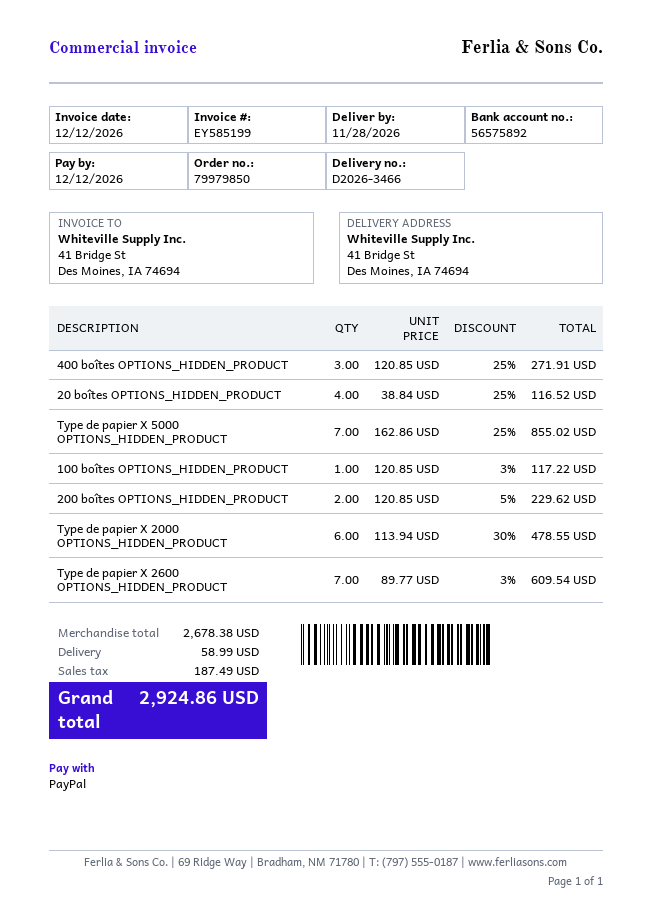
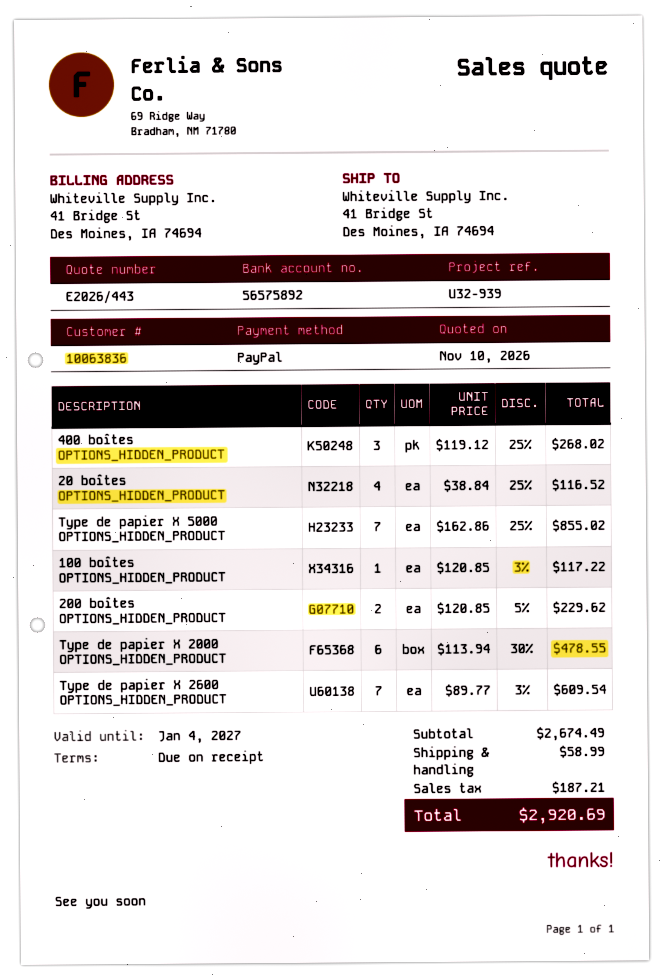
400 boîtes OPTIONS_HIDDEN_PRODUCT: 3 x 120.85 - 25% = 271.91 -> 3 x 119.12 - 25% = 268.02
subtotal: 2678.38 -> 2674.49
tax: 187.49 -> 187.21
total: 2924.86 -> 2920.69

